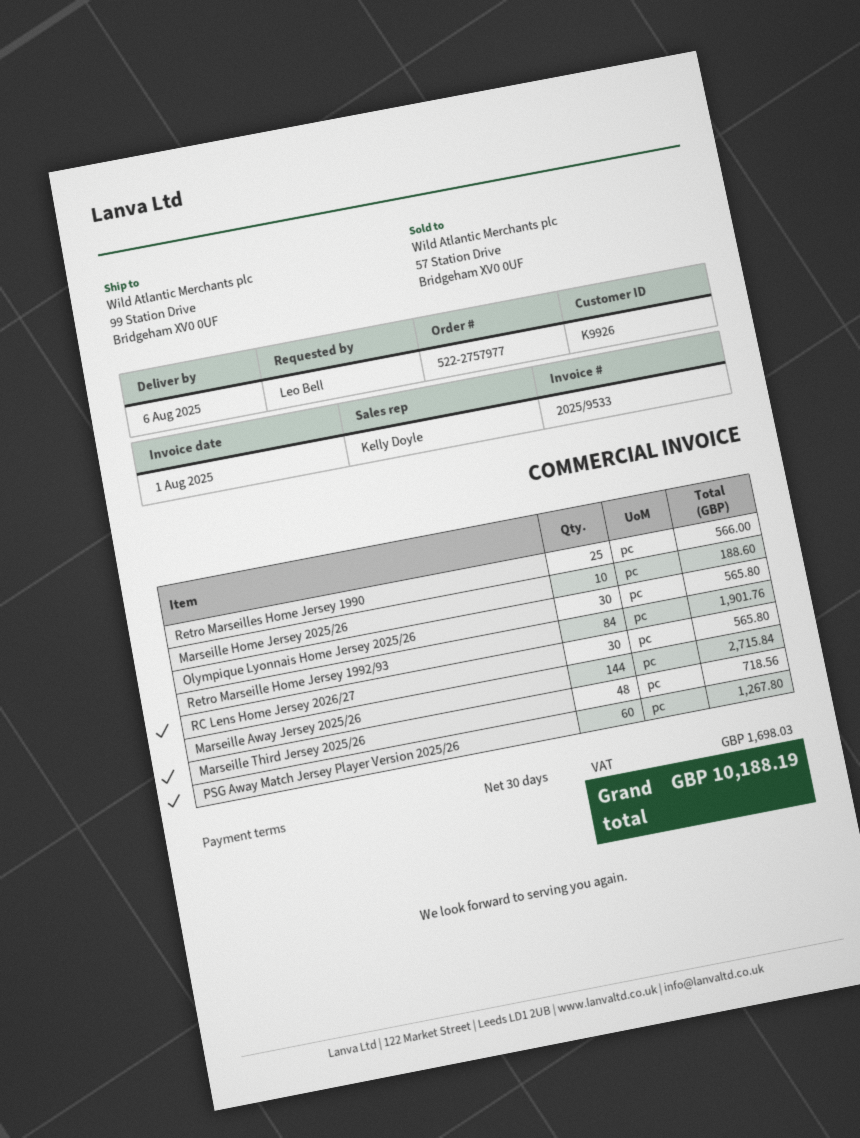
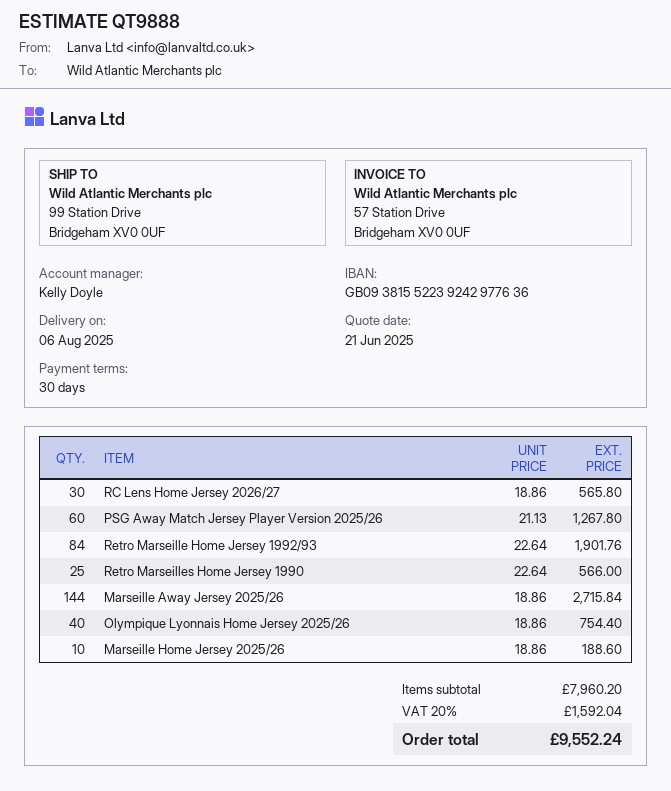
Olympique Lyonnais Home Jersey 2025/26: 30 for 565.80 -> 40 for 754.40
Marseille Third Jersey 2025/26: 48 for 718.56 -> none
tax: 1698.03 -> 1592.04
total: 10188.19 -> 9552.24

